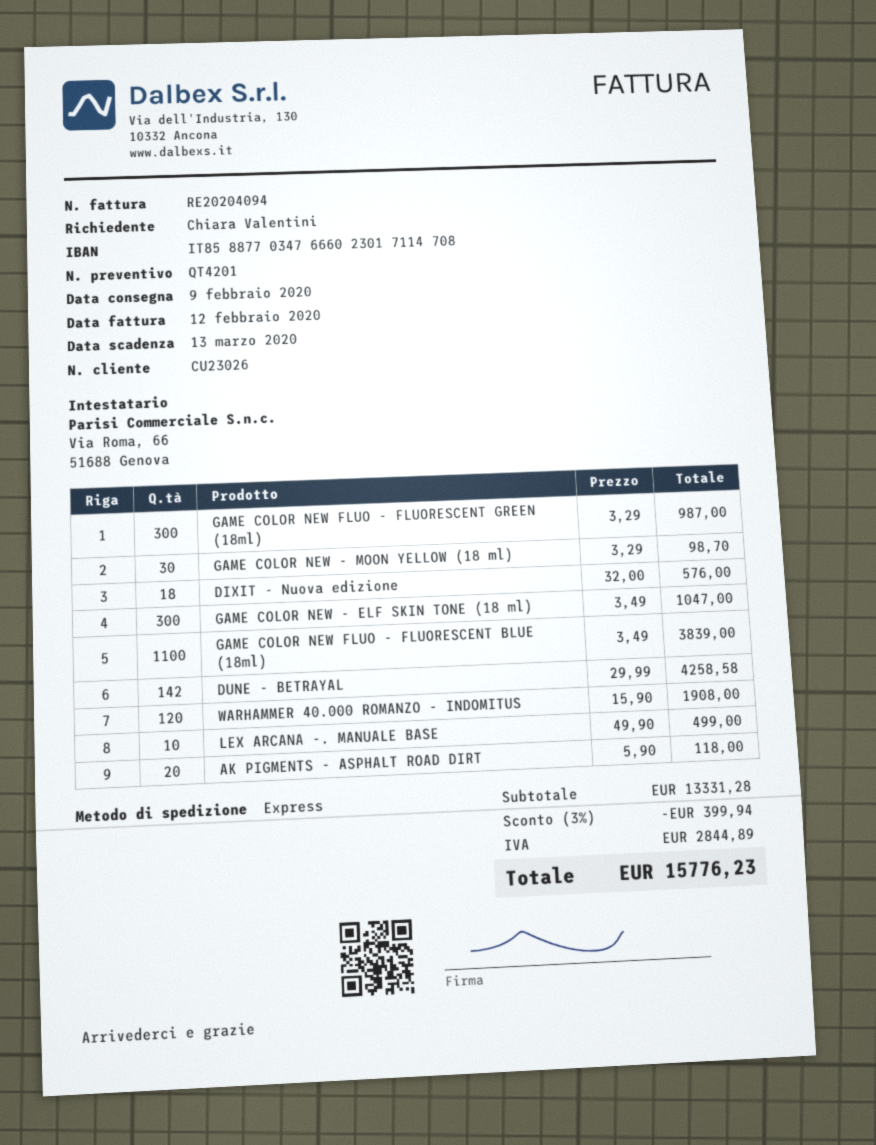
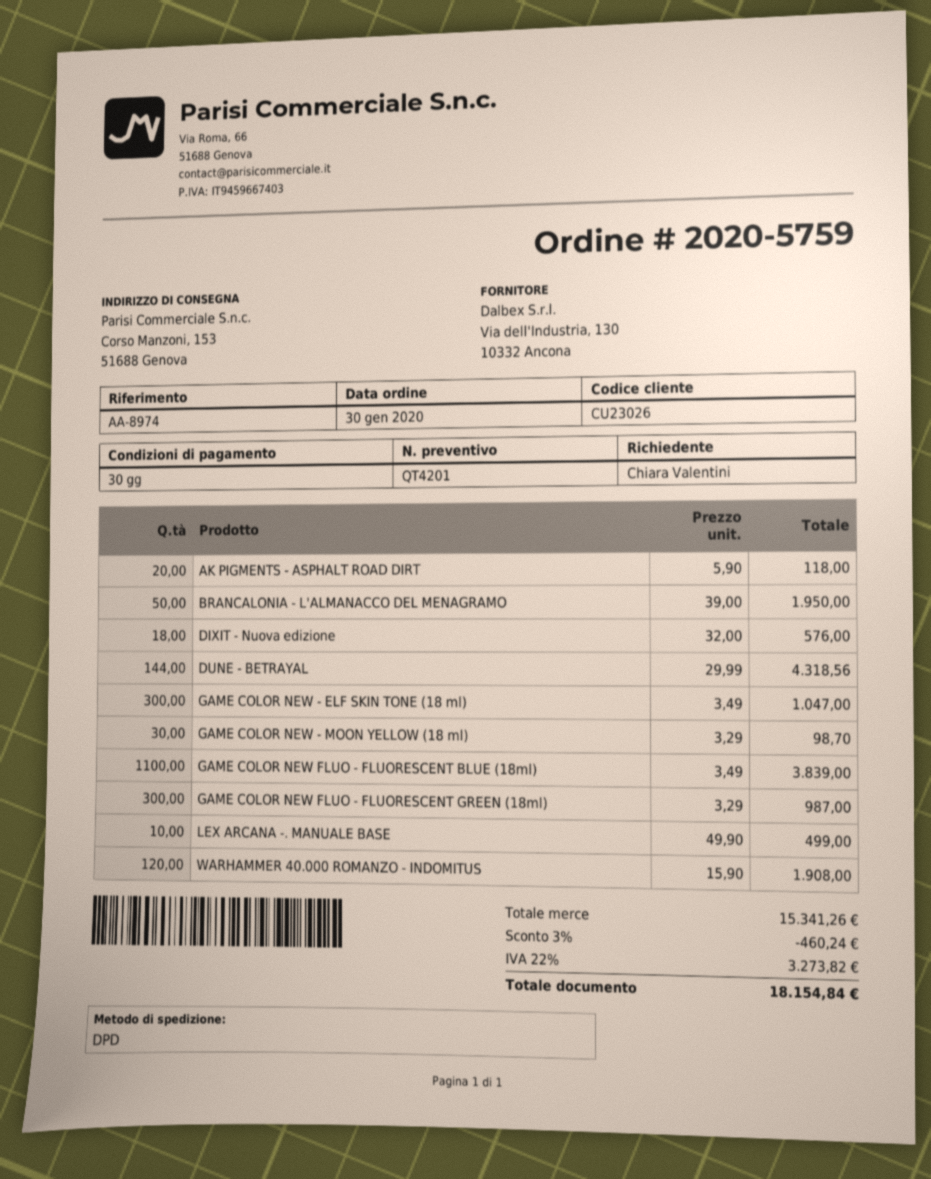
shipping method: express -> DPD
DUNE - BETRAYAL: 142 x 29.99 = 4258.58 -> 144 x 29.99 = 4318.56
BRANCALONIA - L'ALMANACCO DEL MENAGRAMO: none -> 50 x 39.00 = 1950.00
subtotal: 13331.28 -> 15341.26
discount: 3% = 399.94 -> 3% = 460.24
tax: 2844.89 -> 3273.82
total: 15776.23 -> 18154.84

